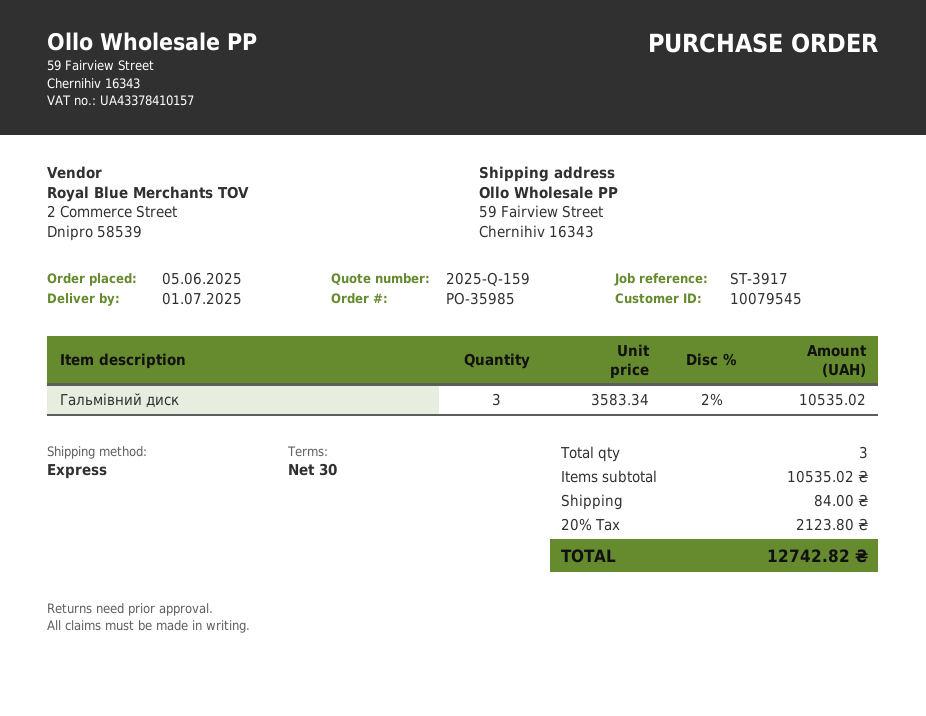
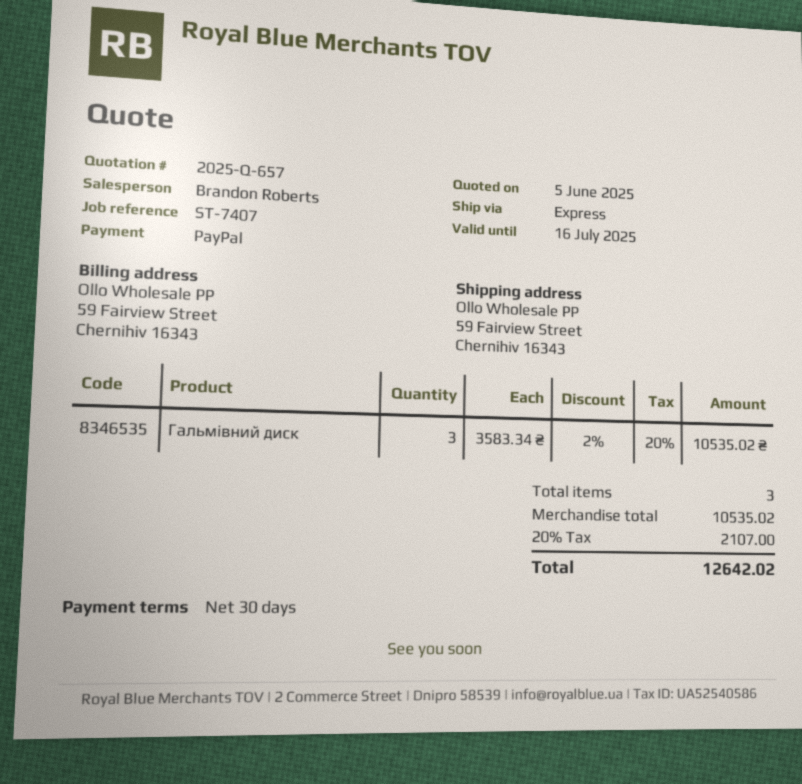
quote number: 2025-Q-159 -> 2025-Q-657
reference: ST-3917 -> ST-7407
shipping: 84.00 -> none
tax: 20% = 2123.80 -> 20% = 2107.00
total: 12742.82 -> 12642.02

